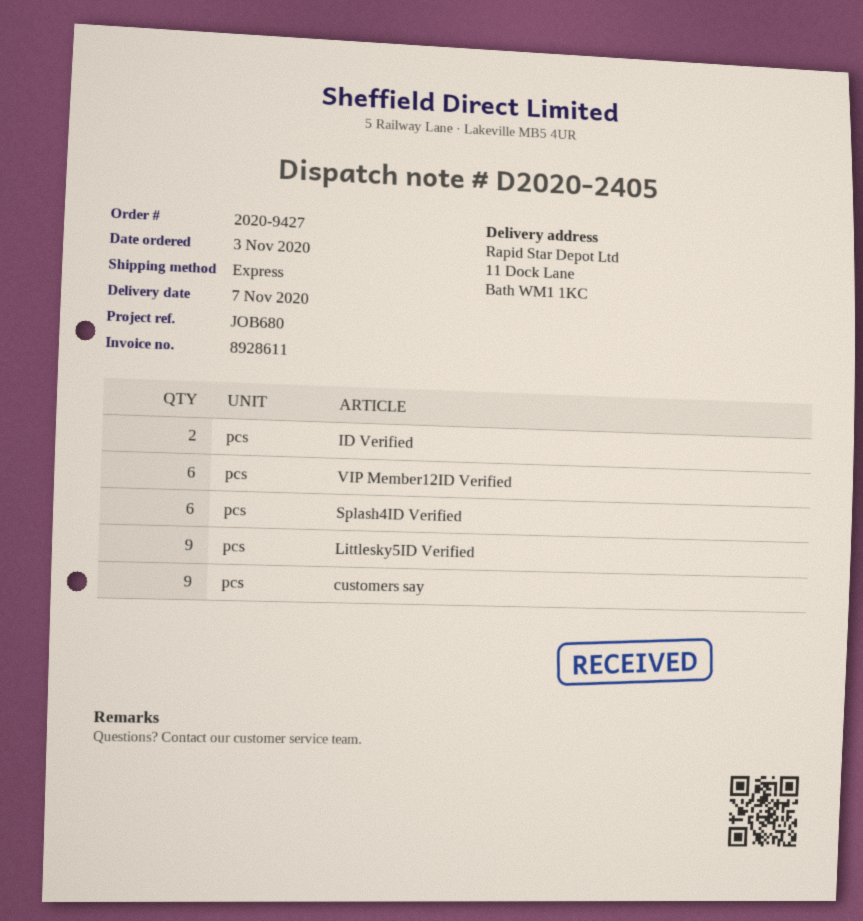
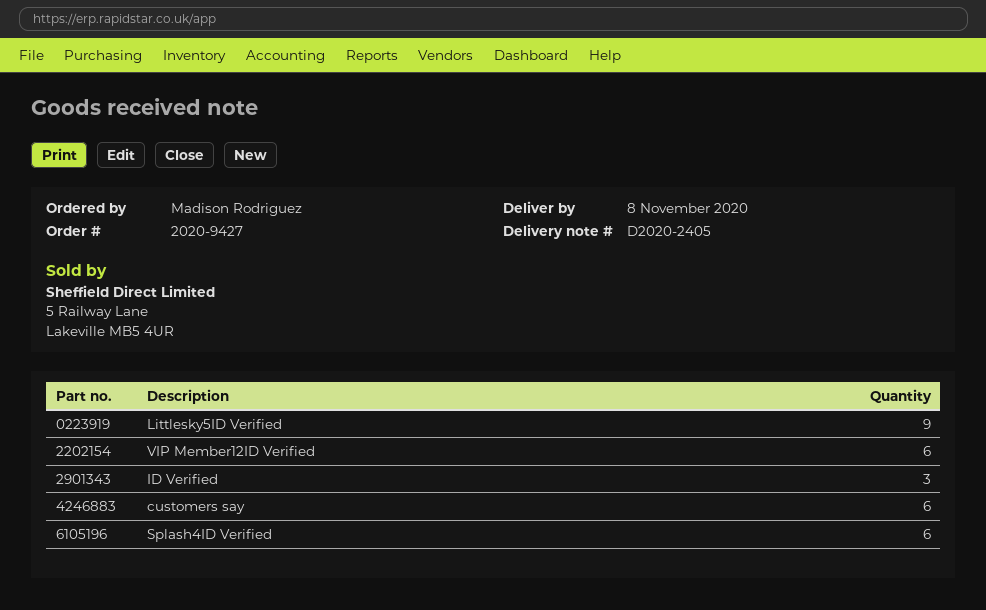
delivery date: 2020-11-07 -> 2020-11-08
ID Verified: 2 -> 3
customers say: 9 -> 6

